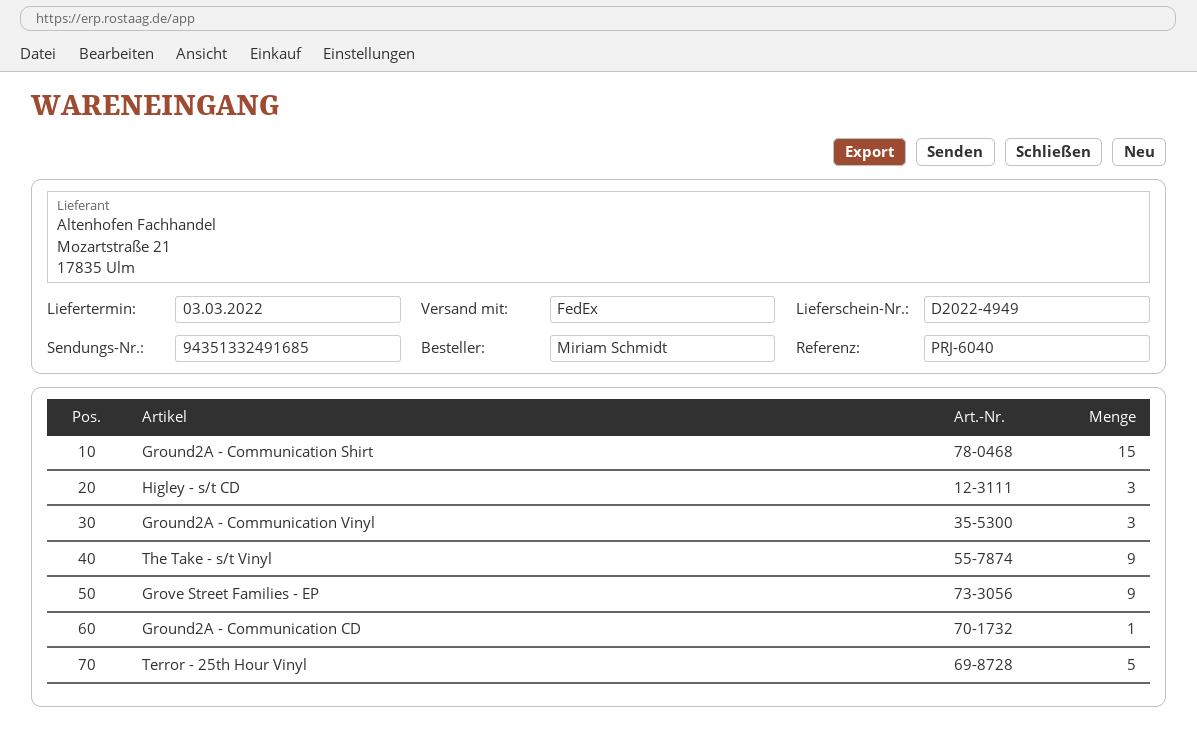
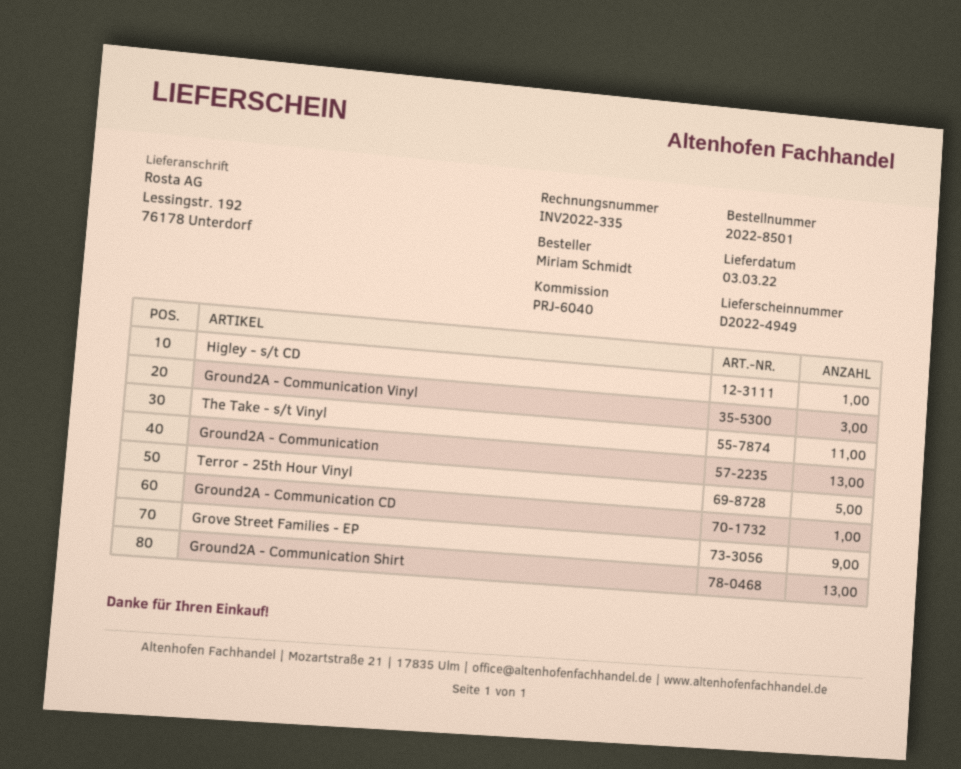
Ground2A - Communication Shirt: 15 -> 13
Higley - s/t CD: 3 -> 1
The Take - s/t Vinyl: 9 -> 11
Ground2A - Communication: none -> 13

